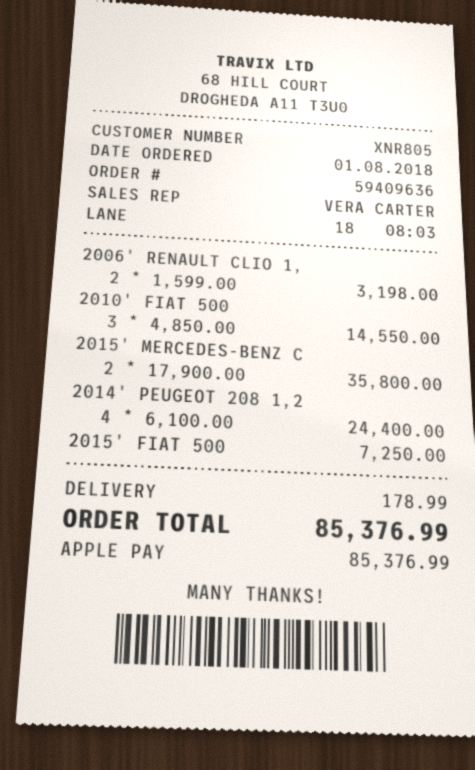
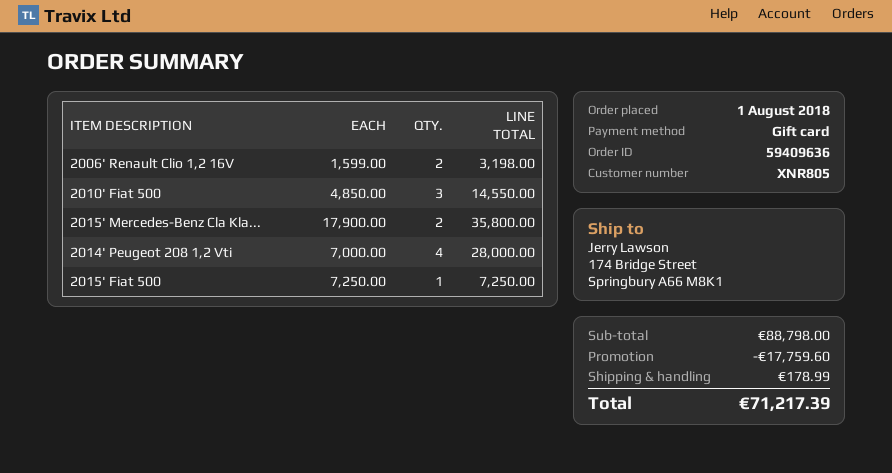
payment method: Apple Pay -> gift card
2014' PEUGEOT 208 1,2: 4 x 6100.00 = 24400.00 -> 4 x 7000.00 = 28000.00
discount: none -> 17759.60
total: 85376.99 -> 71217.39

